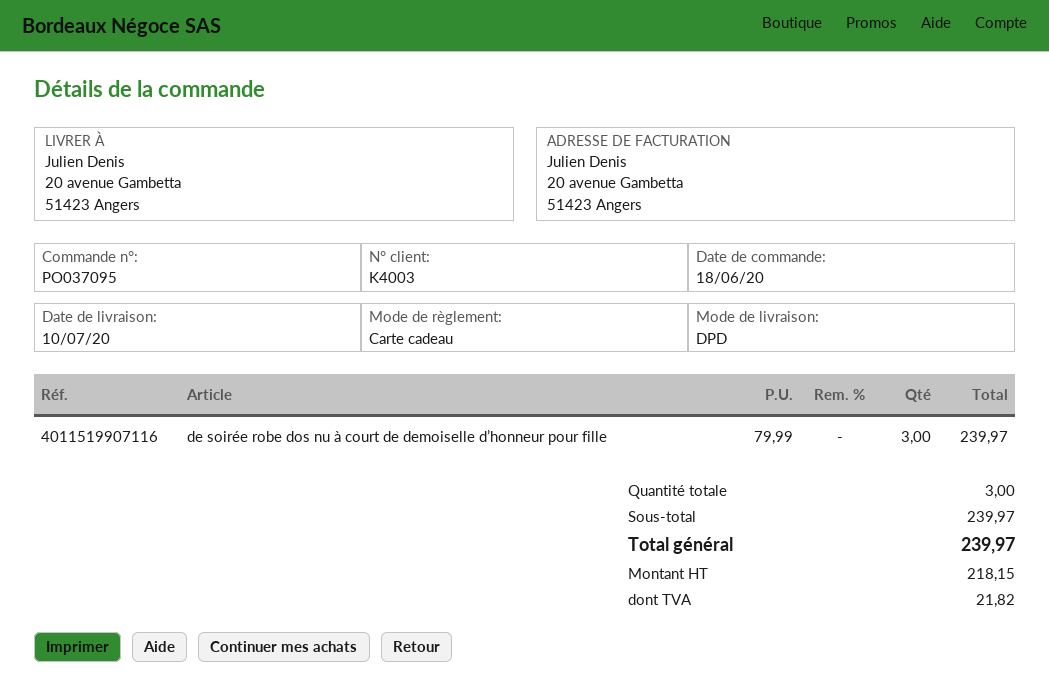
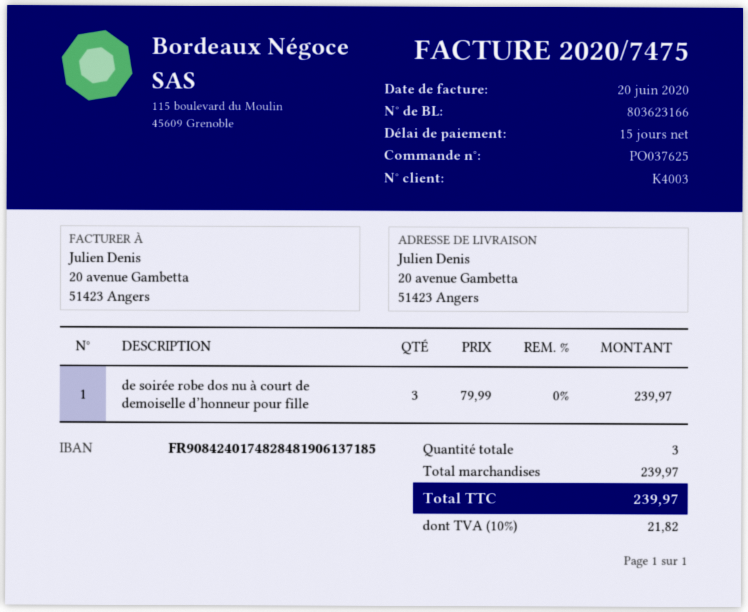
order number: PO037095 -> PO037625

